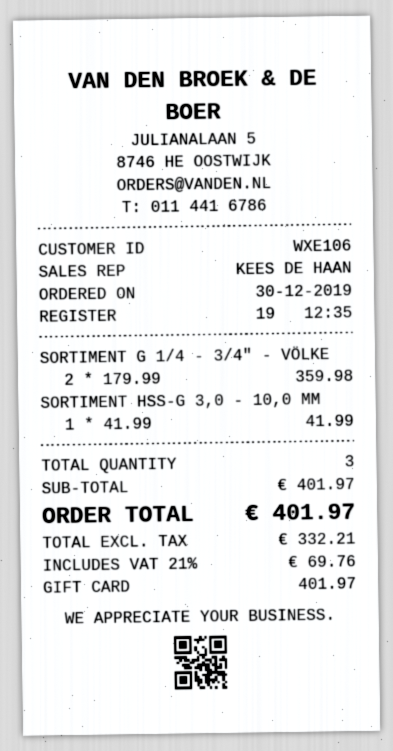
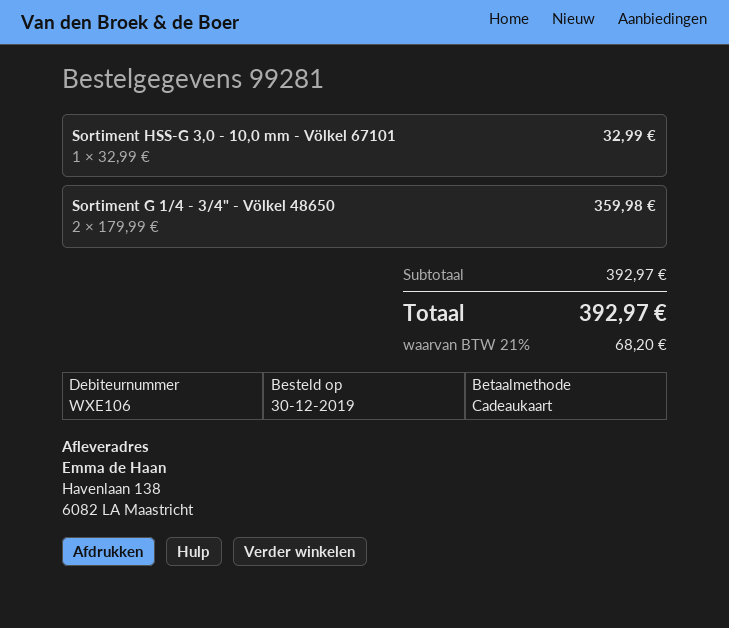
SORTIMENT HSS-G 3,0 - 10,0 MM: 1 x 41.99 = 41.99 -> 1 x 32.99 = 32.99
subtotal: 401.97 -> 392.97
tax: 21% = 69.76 -> 21% = 68.20
total: 401.97 -> 392.97

